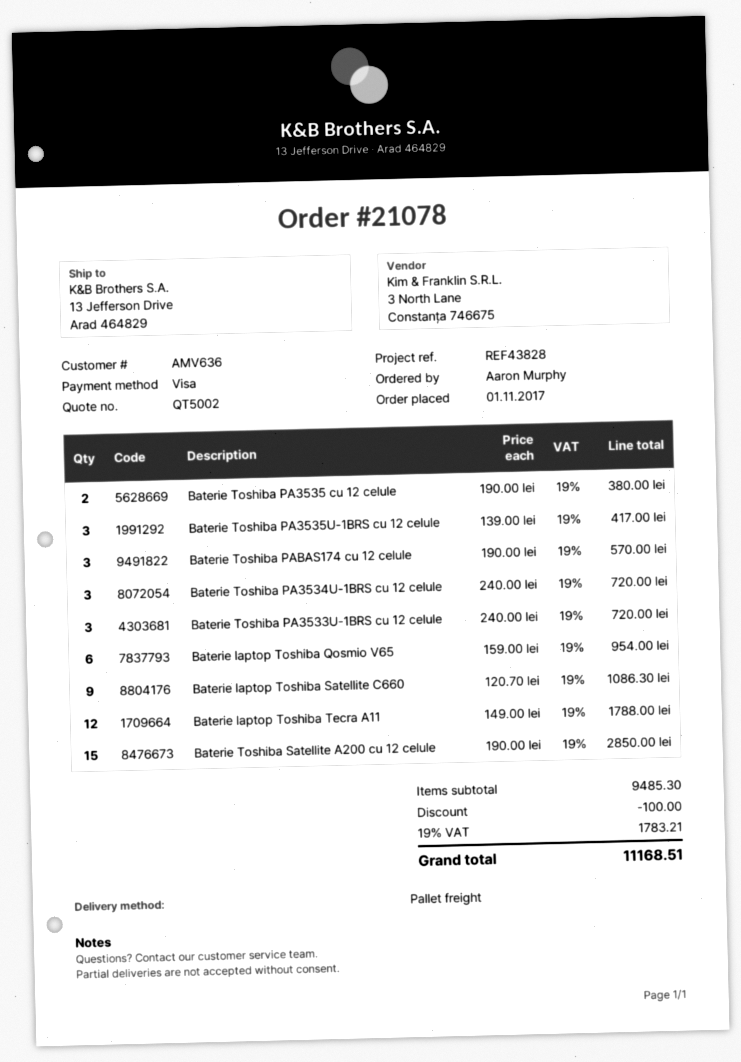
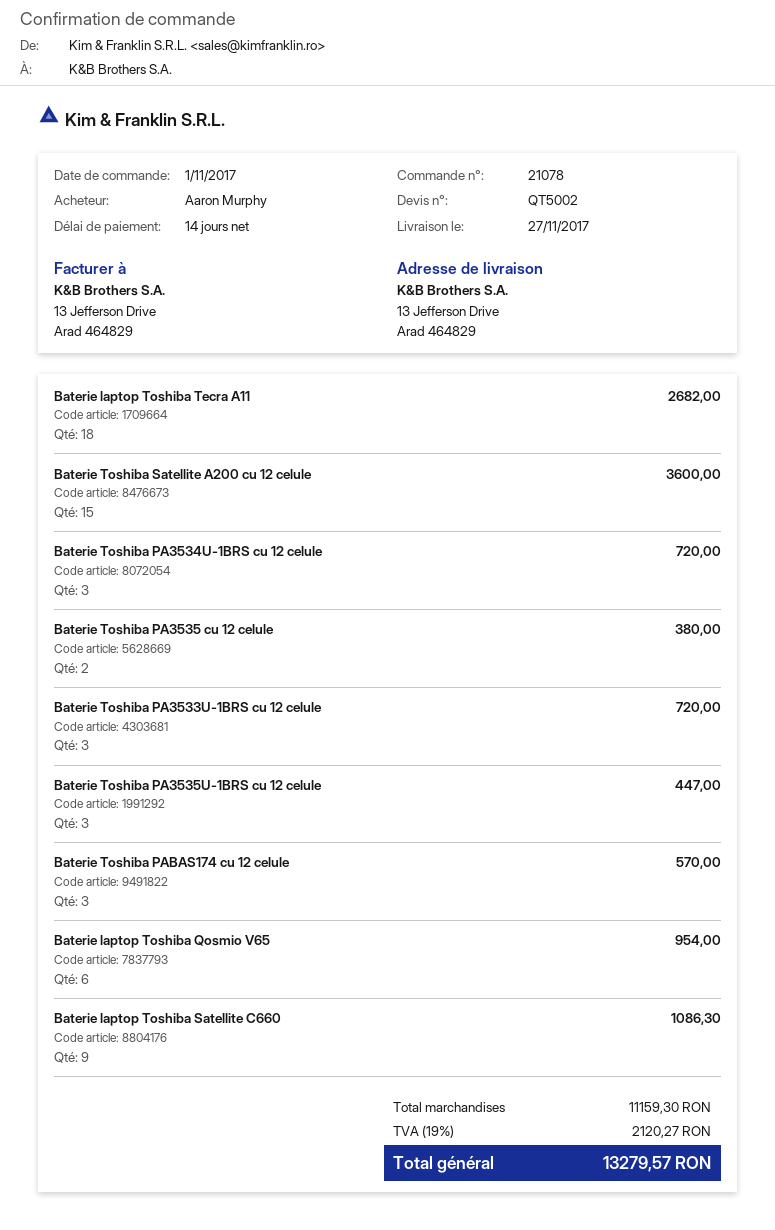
Baterie Toshiba PA3535U-1BRS cu 12 celule: 3 for 417.00 -> 3 for 447.00
Baterie laptop Toshiba Tecra A11: 12 for 1788.00 -> 18 for 2682.00
Baterie Toshiba Satellite A200 cu 12 celule: 15 for 2850.00 -> 15 for 3600.00
subtotal: 9485.30 -> 11159.30
discount: 100.00 -> none
tax: 19% = 1783.21 -> 19% = 2120.27
total: 11168.51 -> 13279.57

